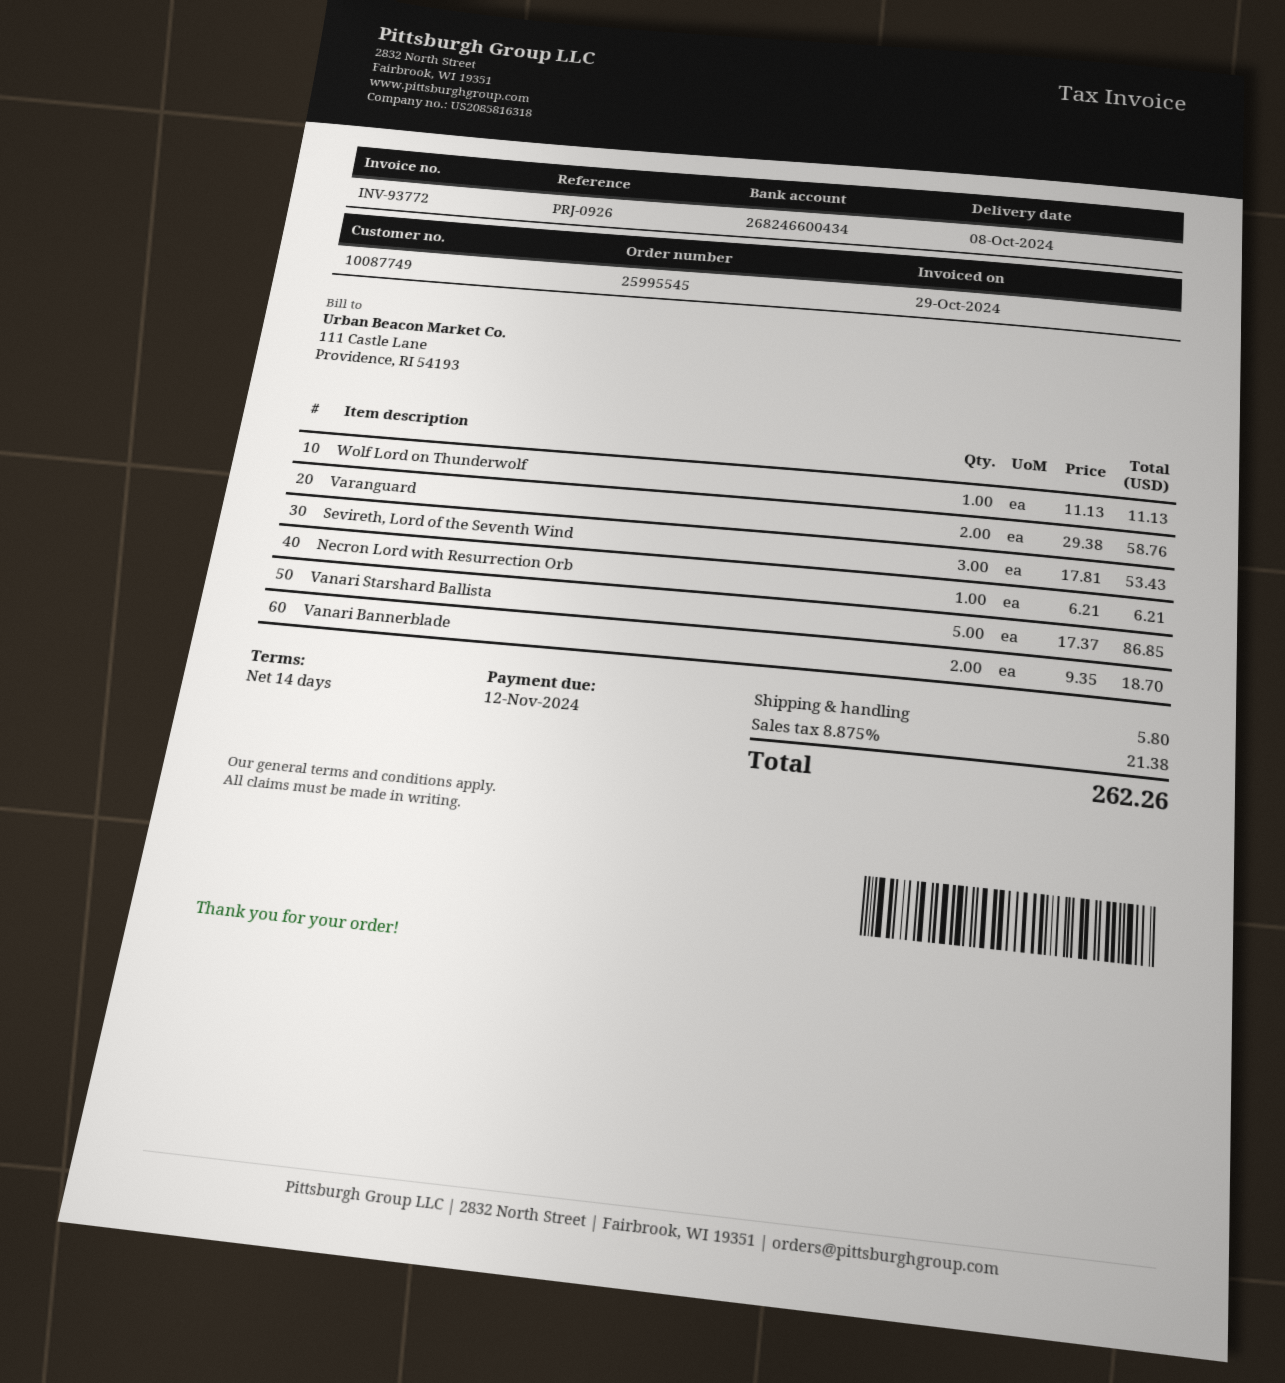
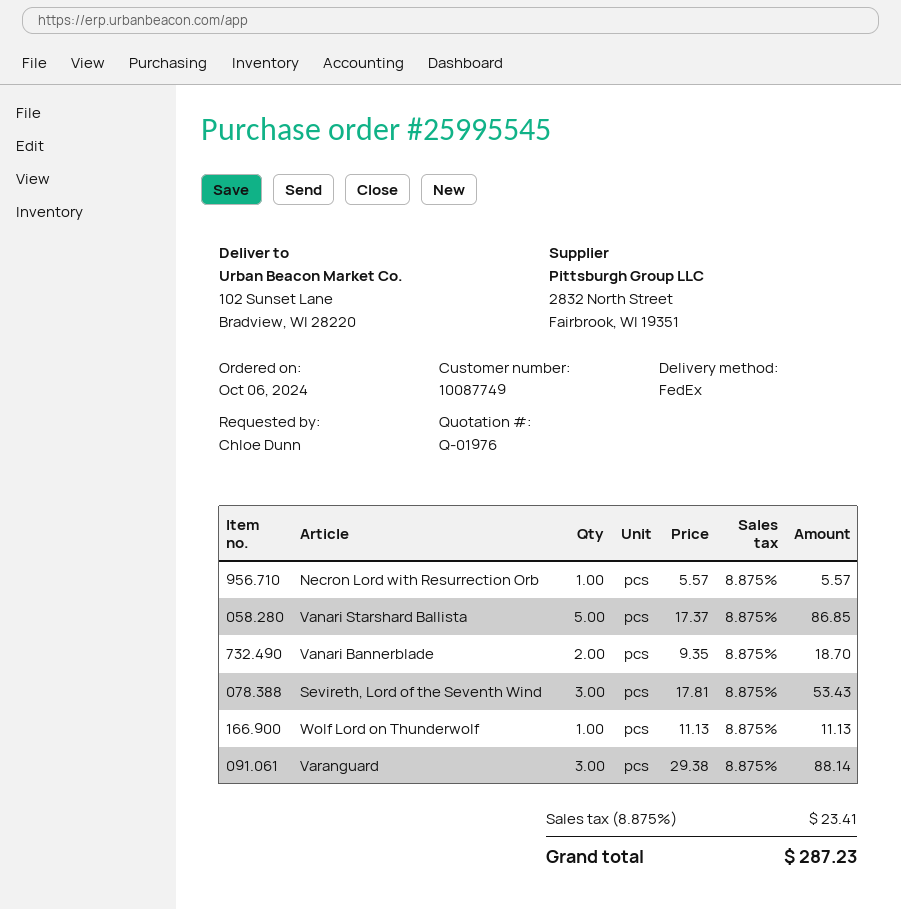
Varanguard: 2 x 29.38 = 58.76 -> 3 x 29.38 = 88.14
Necron Lord with Resurrection Orb: 1 x 6.21 = 6.21 -> 1 x 5.57 = 5.57
shipping: 5.80 -> none
tax: 8.875% = 21.38 -> 8.875% = 23.41
total: 262.26 -> 287.23

